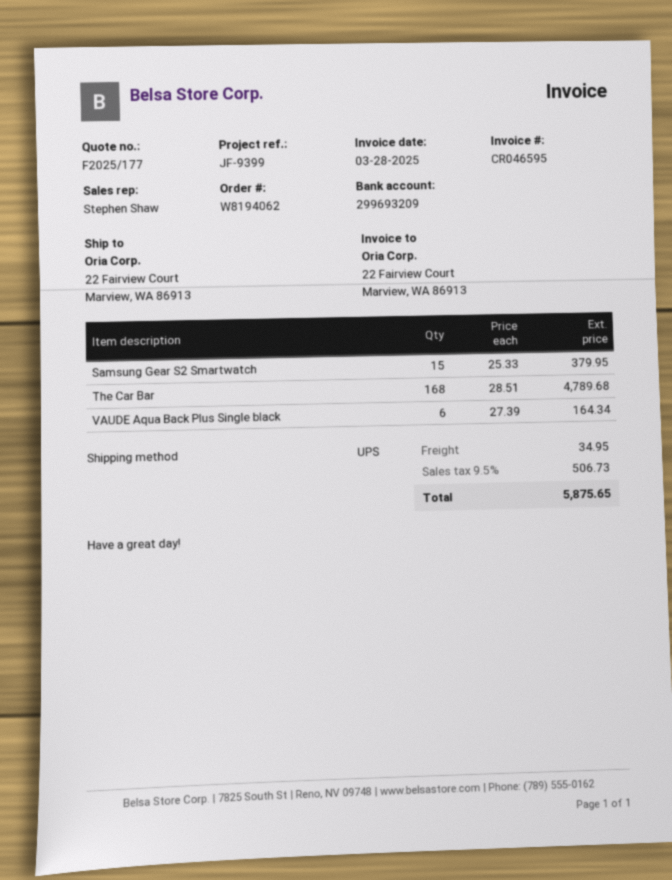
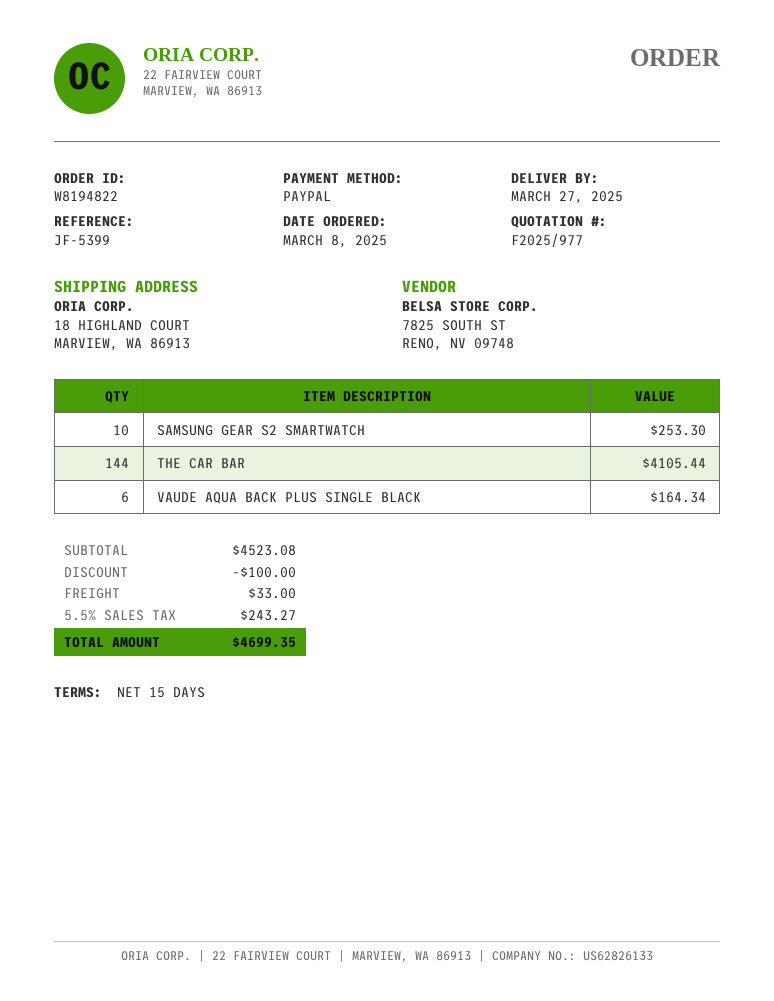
quote number: F2025/177 -> F2025/977
order number: W8194062 -> W8194822
reference: JF-9399 -> JF-5399
ship to: 22 Fairview Court, Marview, WA 86913 -> 18 HIGHLAND COURT, MARVIEW, WA 86913
Samsung Gear S2 Smartwatch: 15 for 379.95 -> 10 for 253.30
The Car Bar: 168 for 4789.68 -> 144 for 4105.44
discount: none -> 100.00
shipping: 34.95 -> 33.00
tax: 9.5% = 506.73 -> 5.5% = 243.27
total: 5875.65 -> 4699.35

